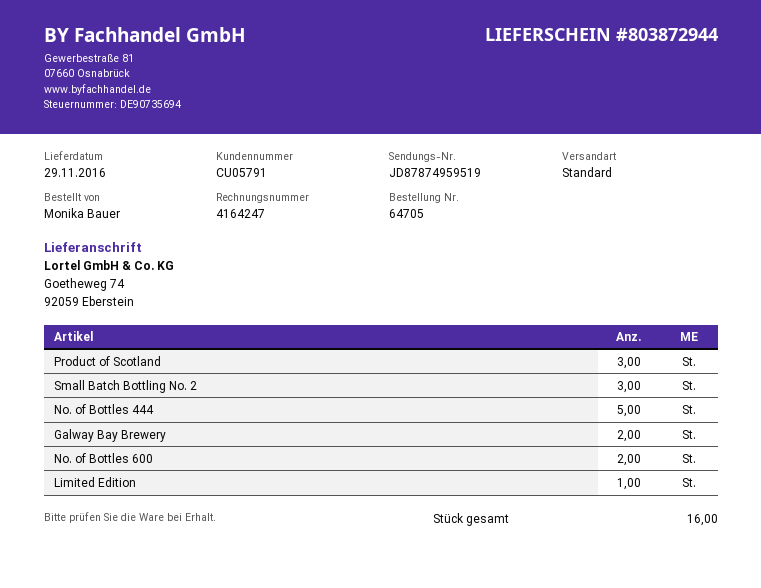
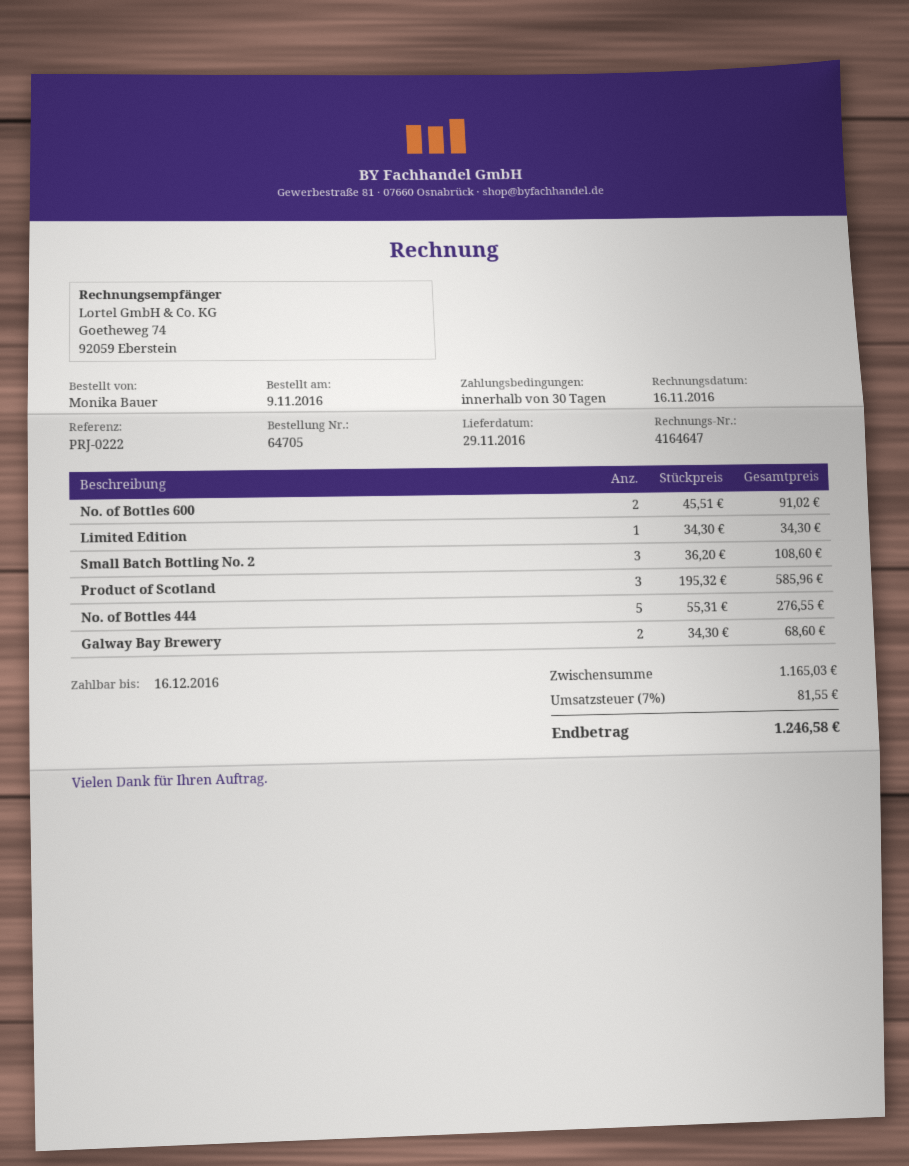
invoice number: 4164247 -> 4164647

